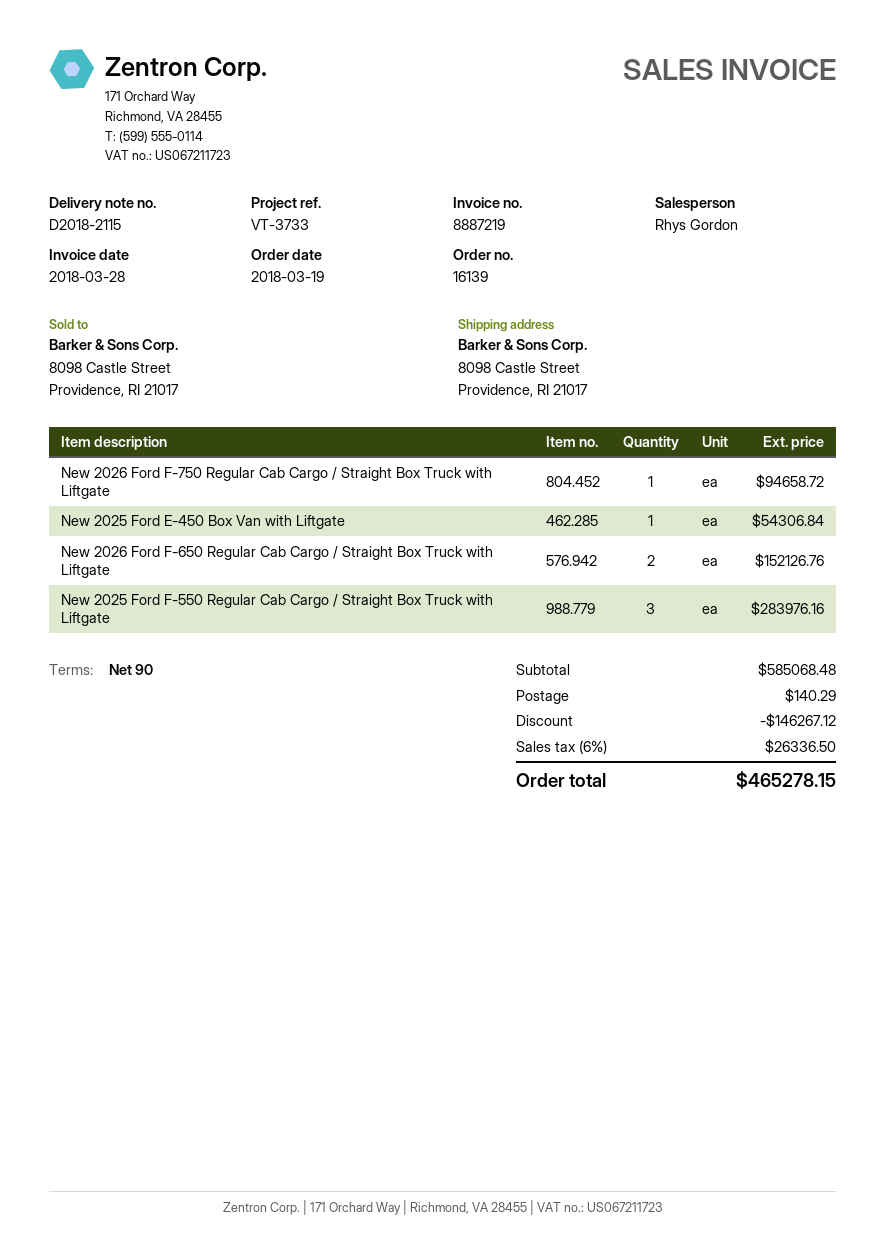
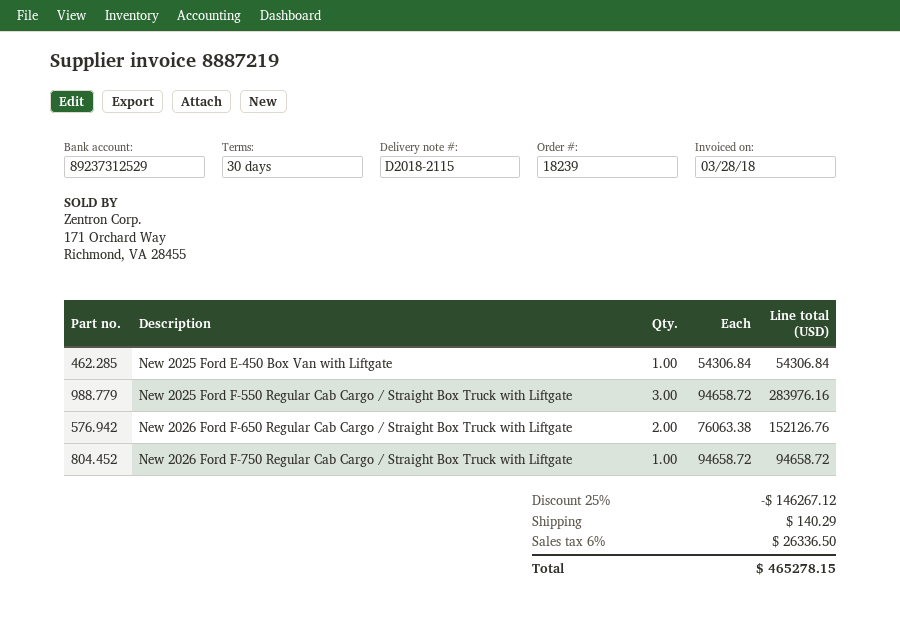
order number: 16139 -> 18239
payment terms: 90 days -> 30 days

